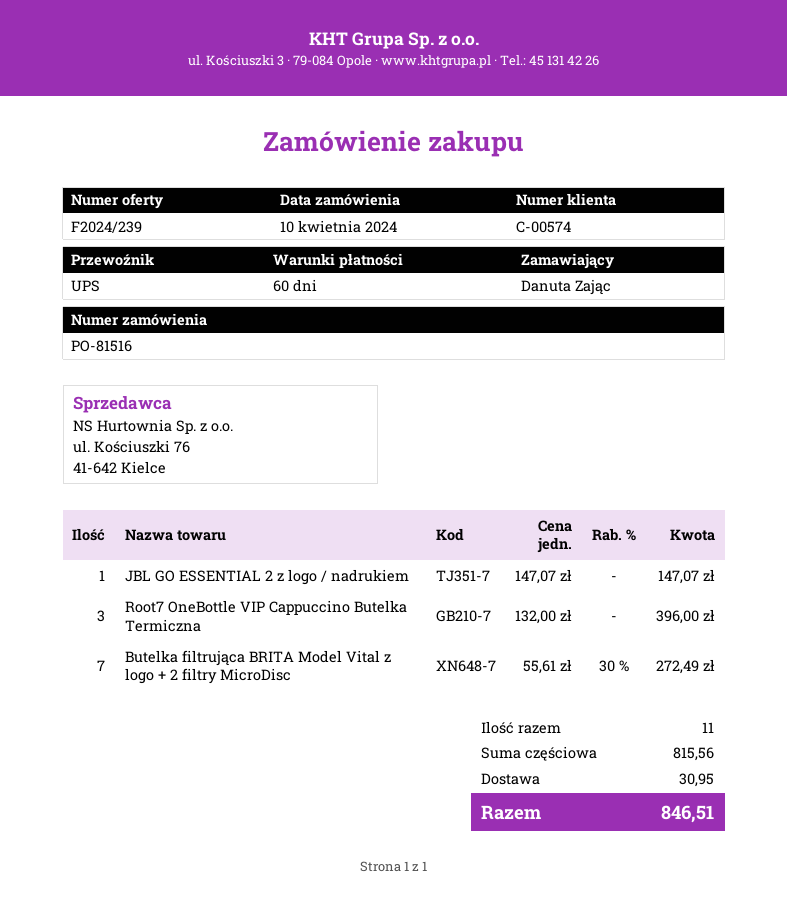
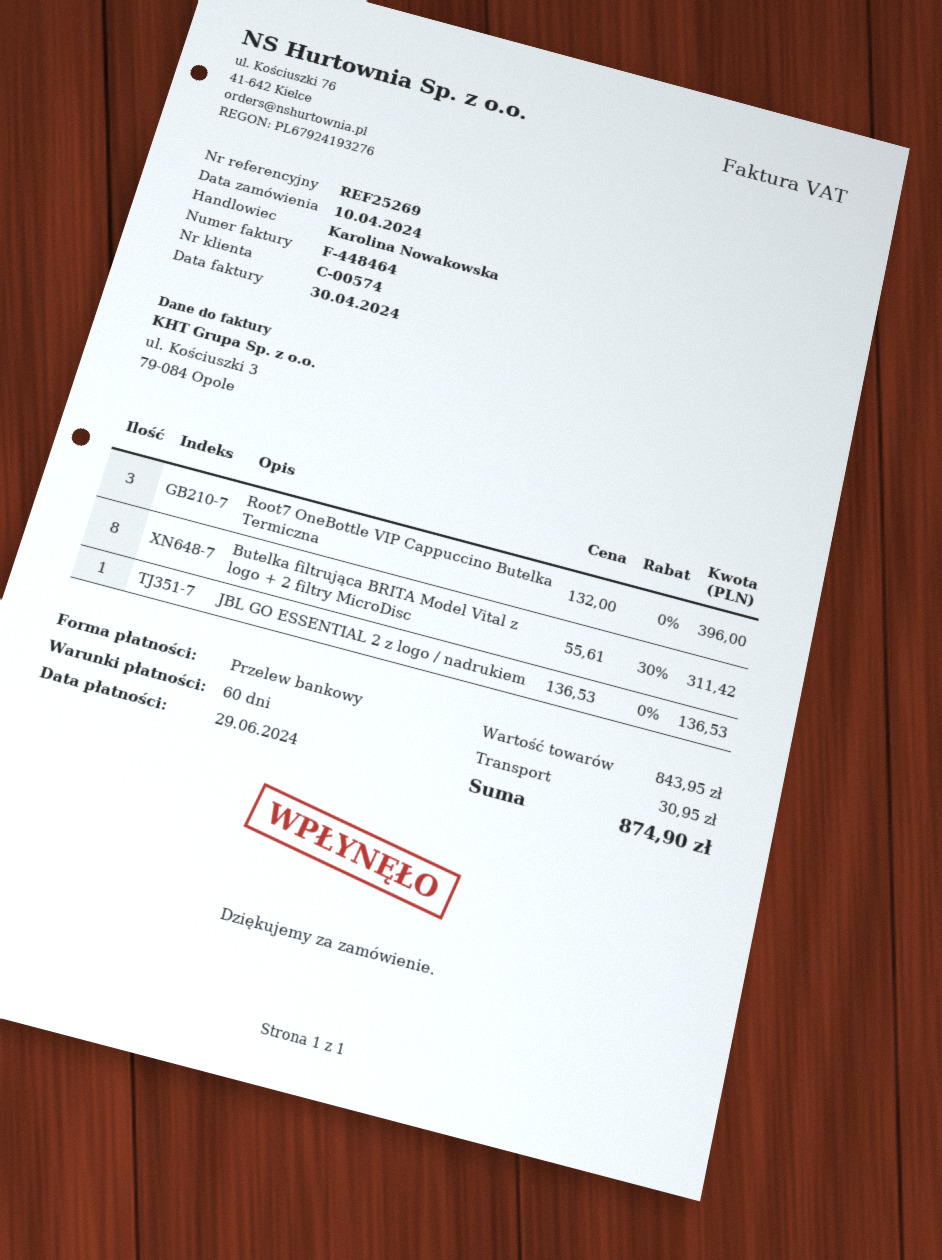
JBL GO ESSENTIAL 2 z logo / nadrukiem: 1 x 147.07 = 147.07 -> 1 x 136.53 = 136.53
Butelka filtrująca BRITA Model Vital z logo + 2 filtry MicroDisc: 7 x 55.61 - 30% = 272.49 -> 8 x 55.61 - 30% = 311.42
subtotal: 815.56 -> 843.95
total: 846.51 -> 874.90

